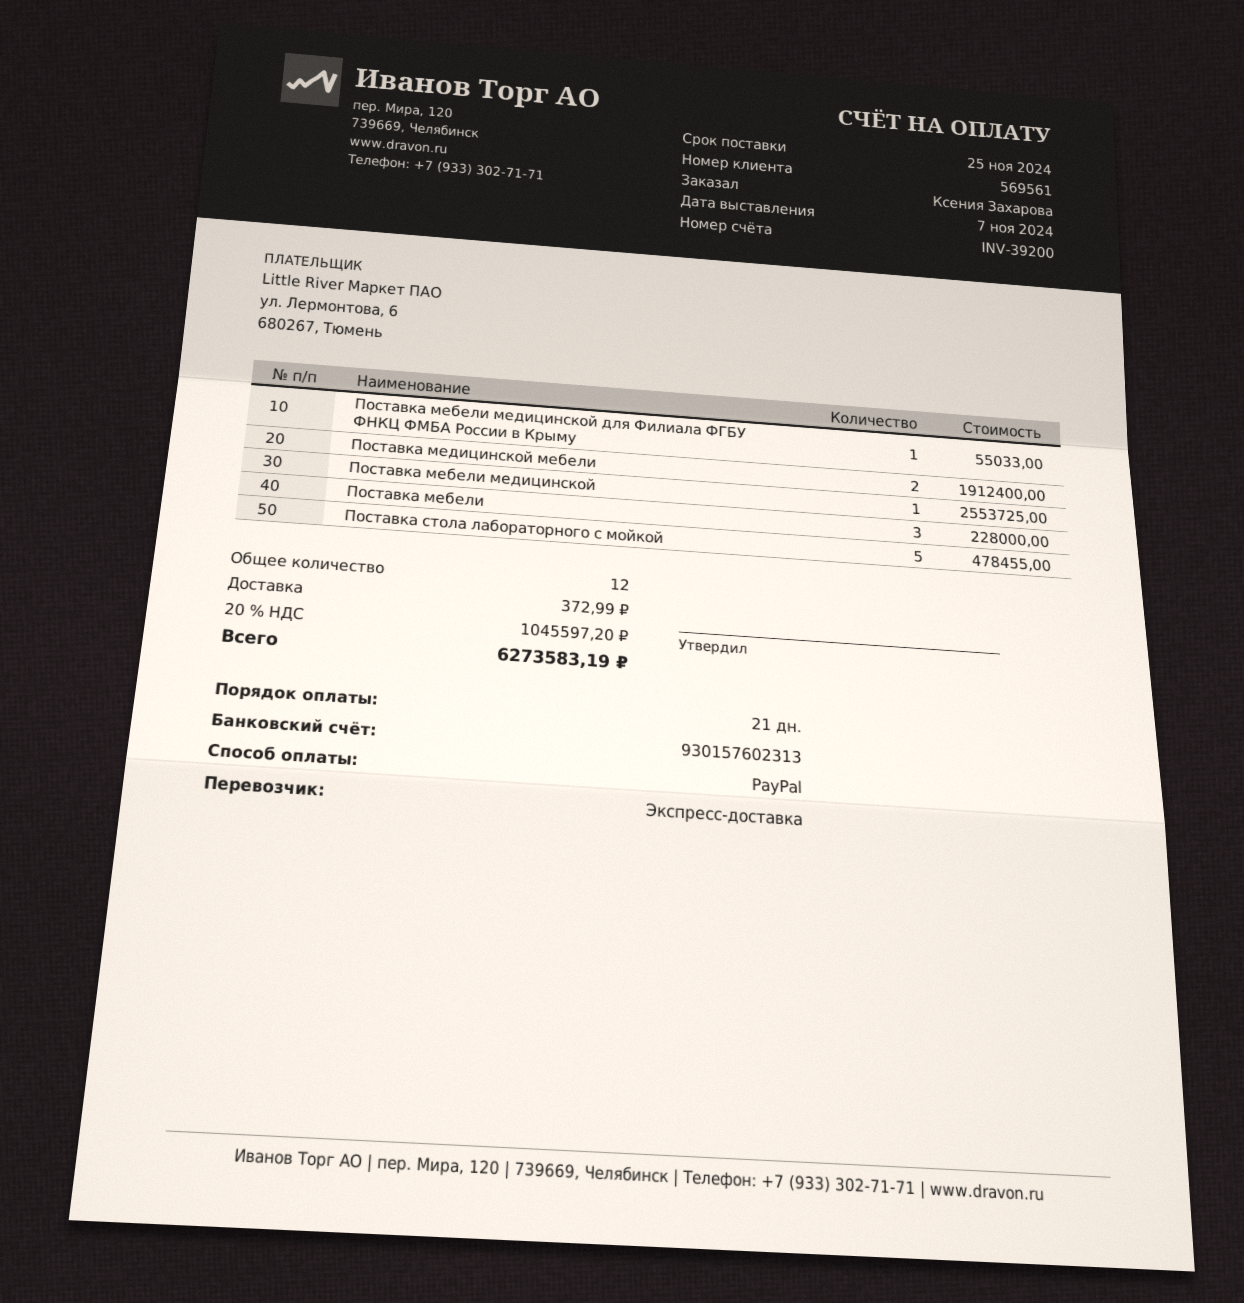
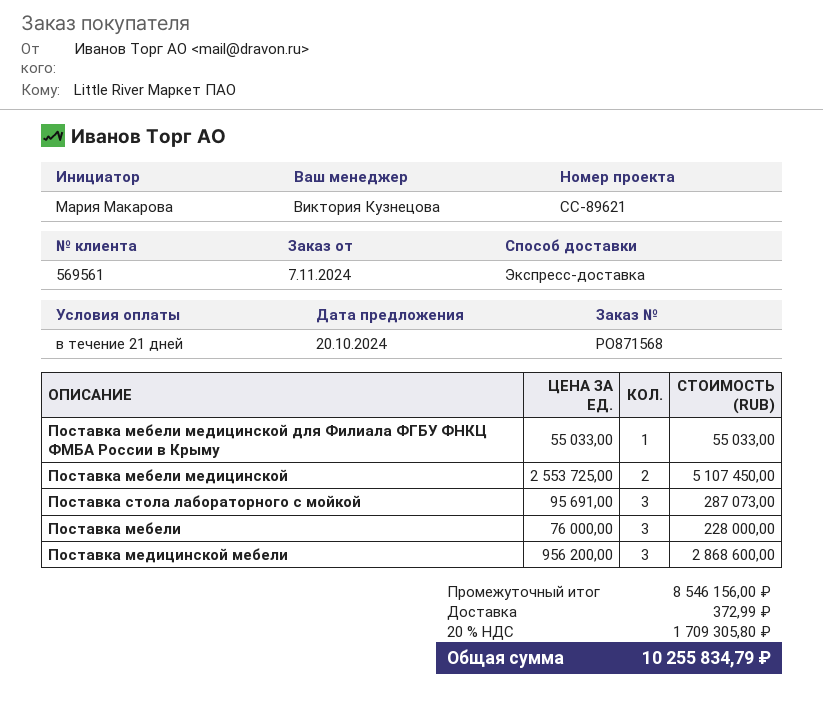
ordered by: Ксения Захарова -> Мария Макарова
Поставка медицинской мебели: 2 for 1912400.00 -> 3 for 2868600.00
Поставка мебели медицинской: 1 for 2553725.00 -> 2 for 5107450.00
Поставка стола лабораторного с мойкой: 5 for 478455.00 -> 3 for 287073.00
tax: 20% = 1045597.20 -> 20% = 1709305.80
total: 6273583.19 -> 10255834.79

